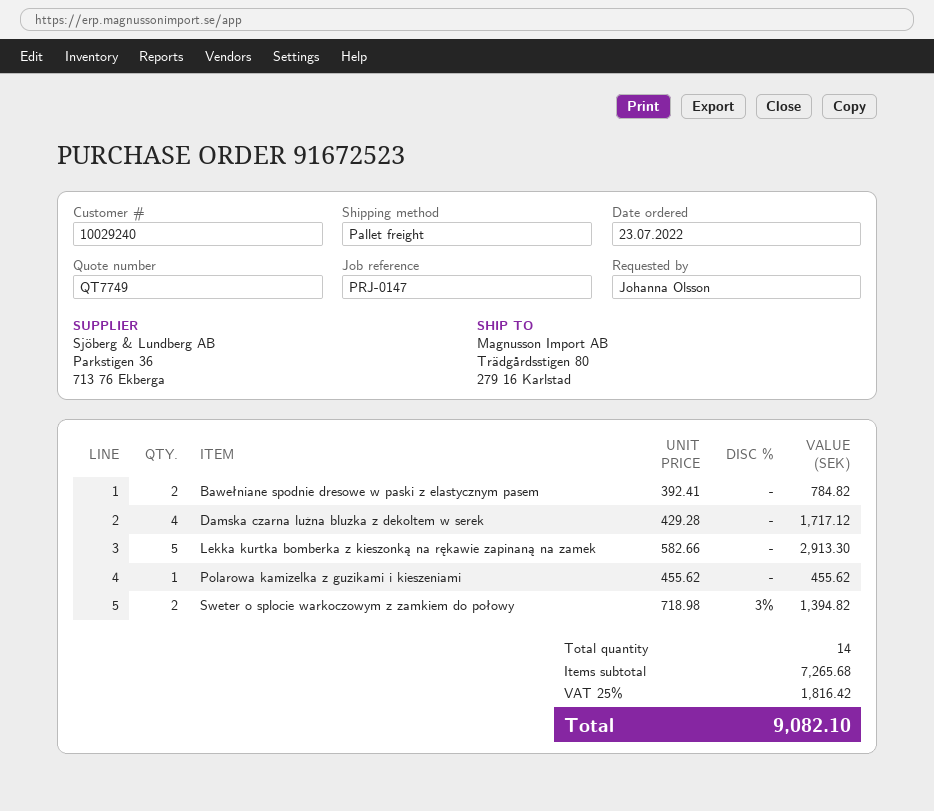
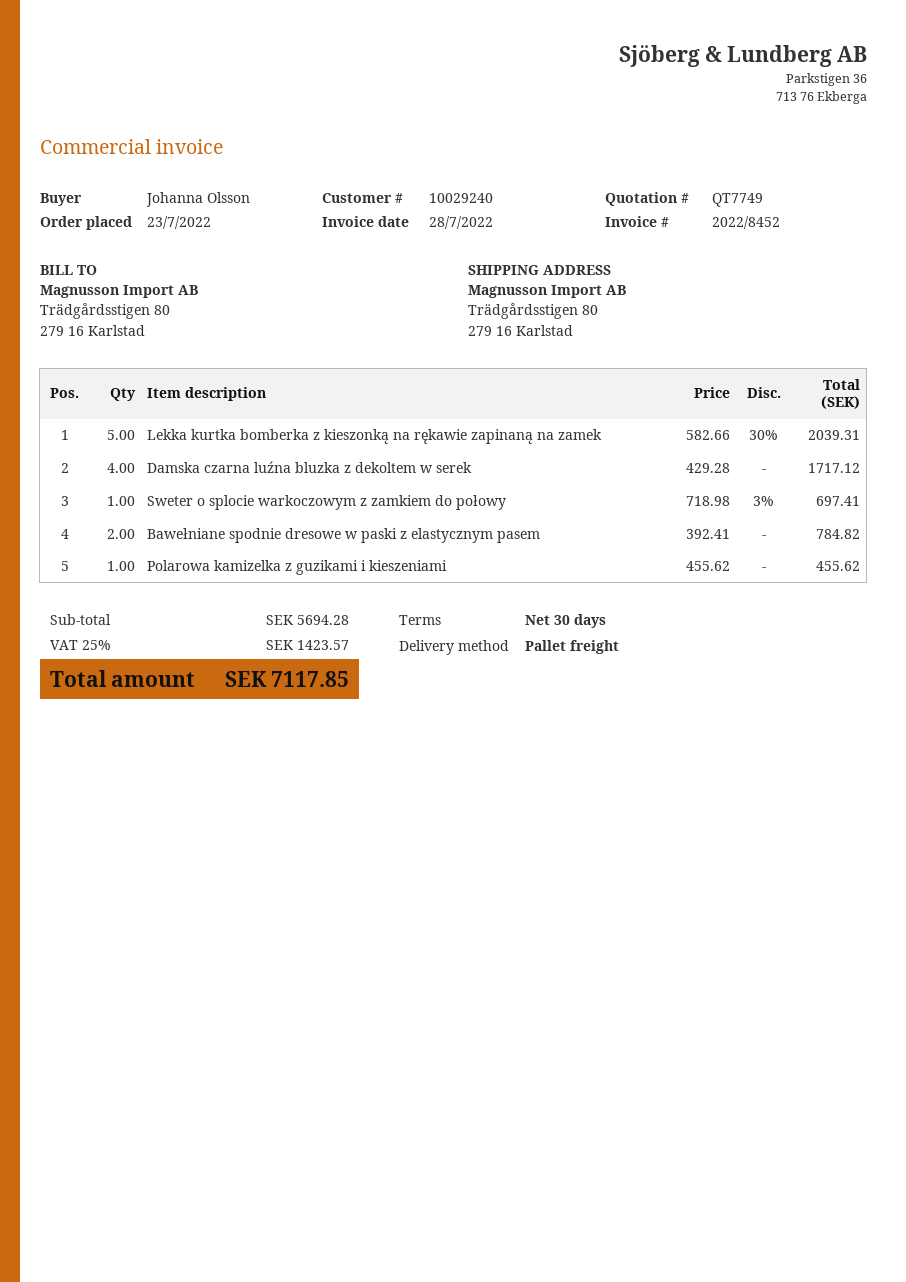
Lekka kurtka bomberka z kieszonką na rękawie zapinaną na zamek: 5 x 582.66 = 2913.30 -> 5 x 582.66 - 30% = 2039.31
Sweter o splocie warkoczowym z zamkiem do połowy: 2 x 718.98 - 3% = 1394.82 -> 1 x 718.98 - 3% = 697.41
subtotal: 7265.68 -> 5694.28
tax: 25% = 1816.42 -> 25% = 1423.57
total: 9082.10 -> 7117.85

